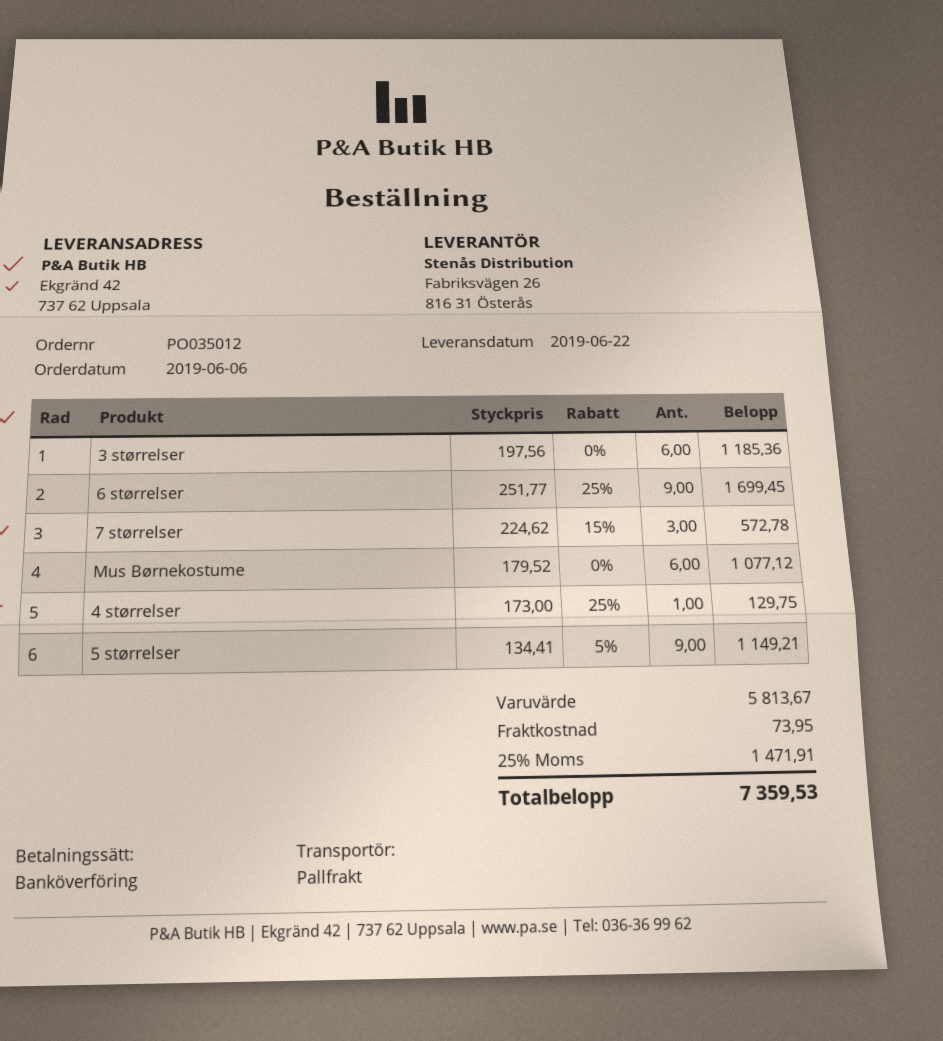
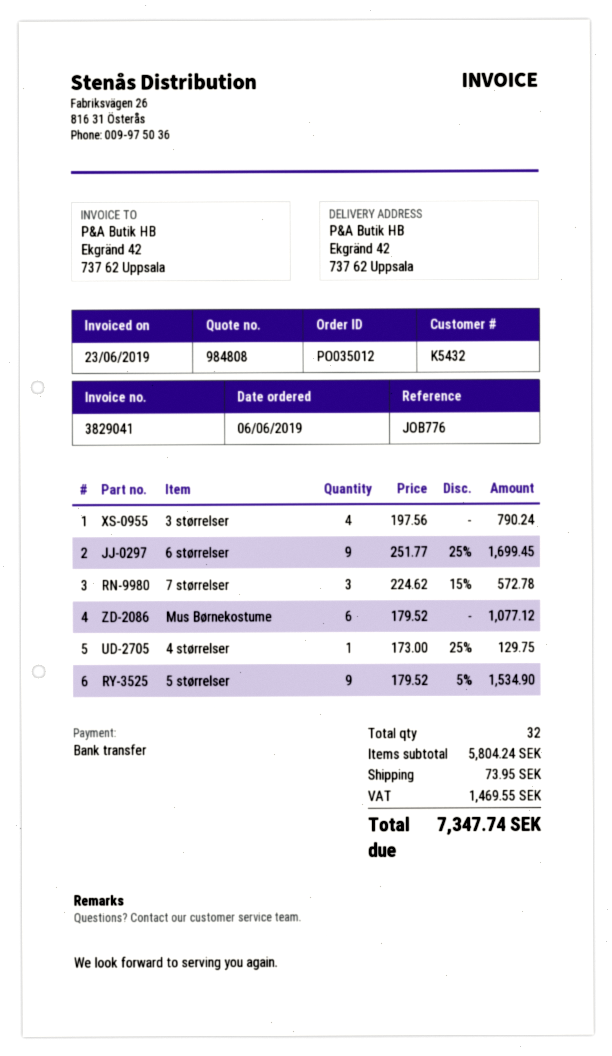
3 størrelser: 6 x 197.56 = 1185.36 -> 4 x 197.56 = 790.24
5 størrelser: 9 x 134.41 - 5% = 1149.21 -> 9 x 179.52 - 5% = 1534.90
subtotal: 5813.67 -> 5804.24
tax: 1471.91 -> 1469.55
total: 7359.53 -> 7347.74

